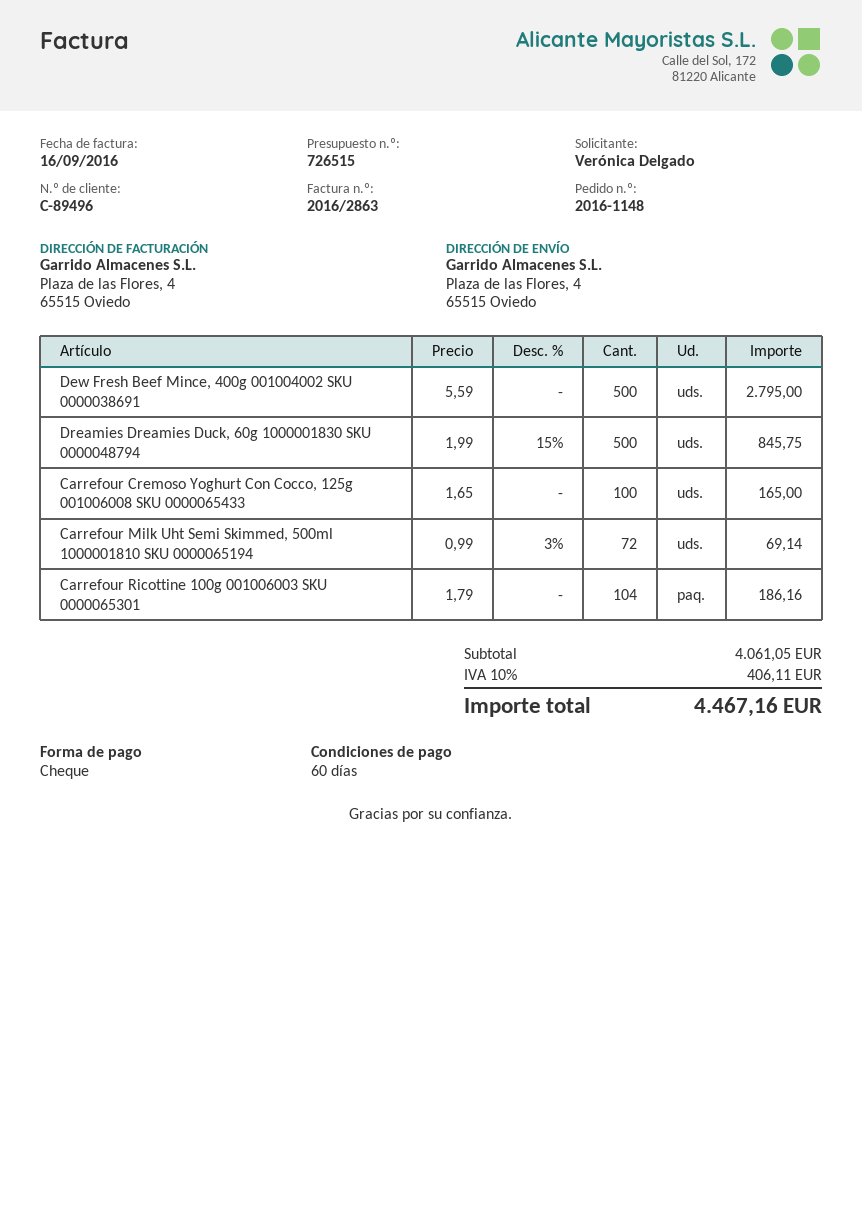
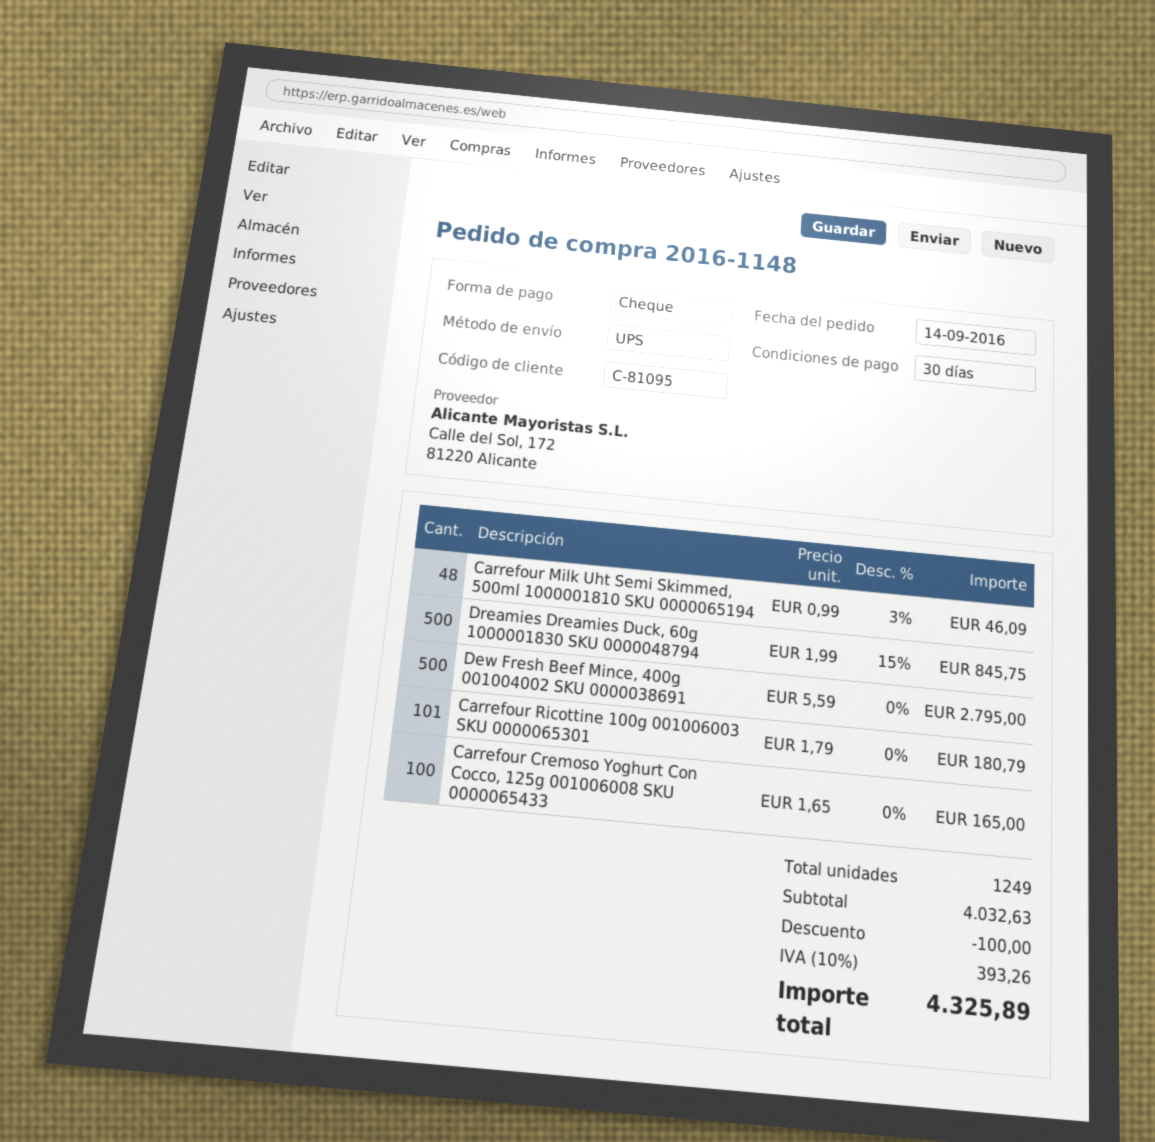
payment terms: 60 days -> 30 days
customer number: C-89496 -> C-81095
Carrefour Milk Uht Semi Skimmed, 500ml 1000001810 SKU 0000065194: 72 x 0.99 - 3% = 69.14 -> 48 x 0.99 - 3% = 46.09
Carrefour Ricottine 100g 001006003 SKU 0000065301: 104 x 1.79 = 186.16 -> 101 x 1.79 = 180.79
subtotal: 4061.05 -> 4032.63
discount: none -> 100.00
tax: 10% = 406.11 -> 10% = 393.26
total: 4467.16 -> 4325.89

